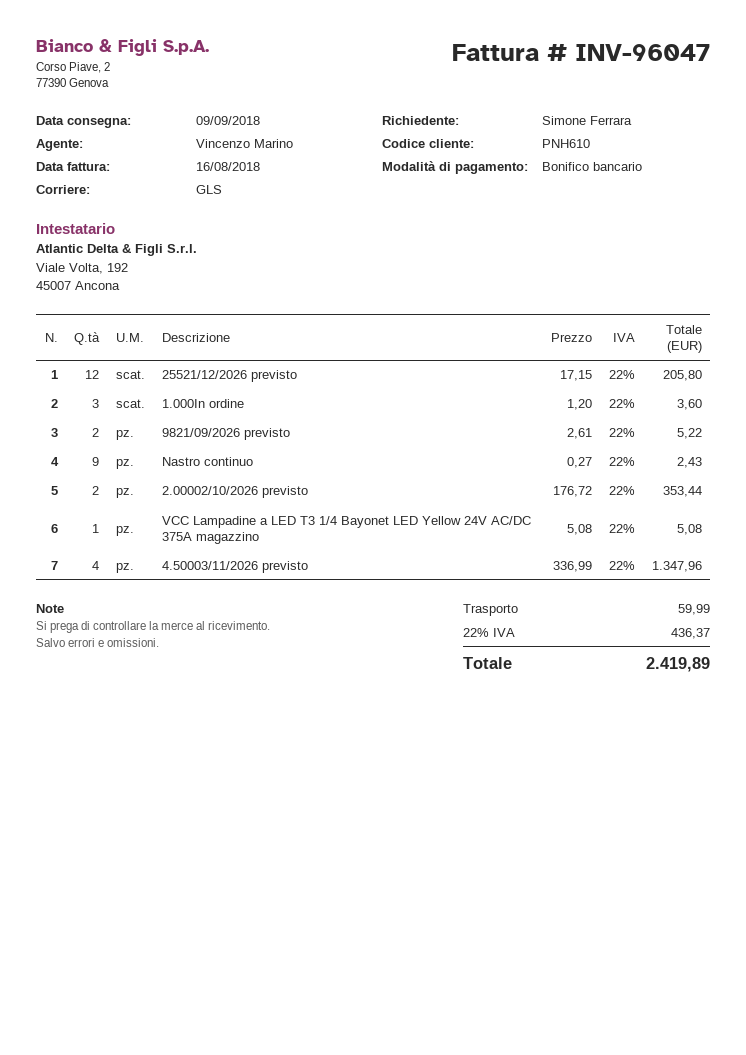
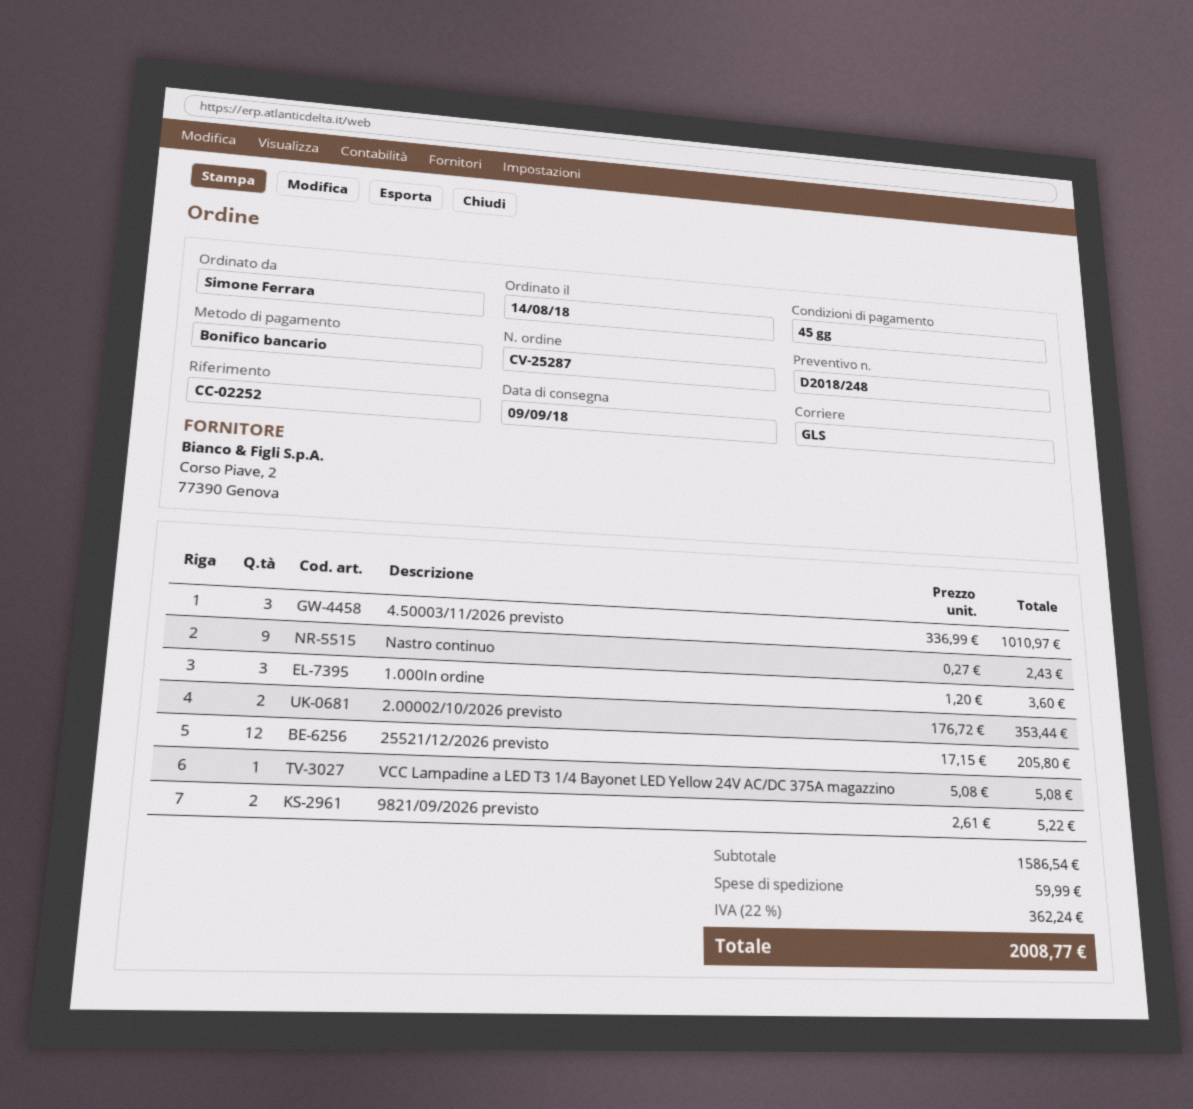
4.50003/11/2026 previsto: 4 x 336.99 = 1347.96 -> 3 x 336.99 = 1010.97
tax: 22% = 436.37 -> 22% = 362.24
total: 2419.89 -> 2008.77

